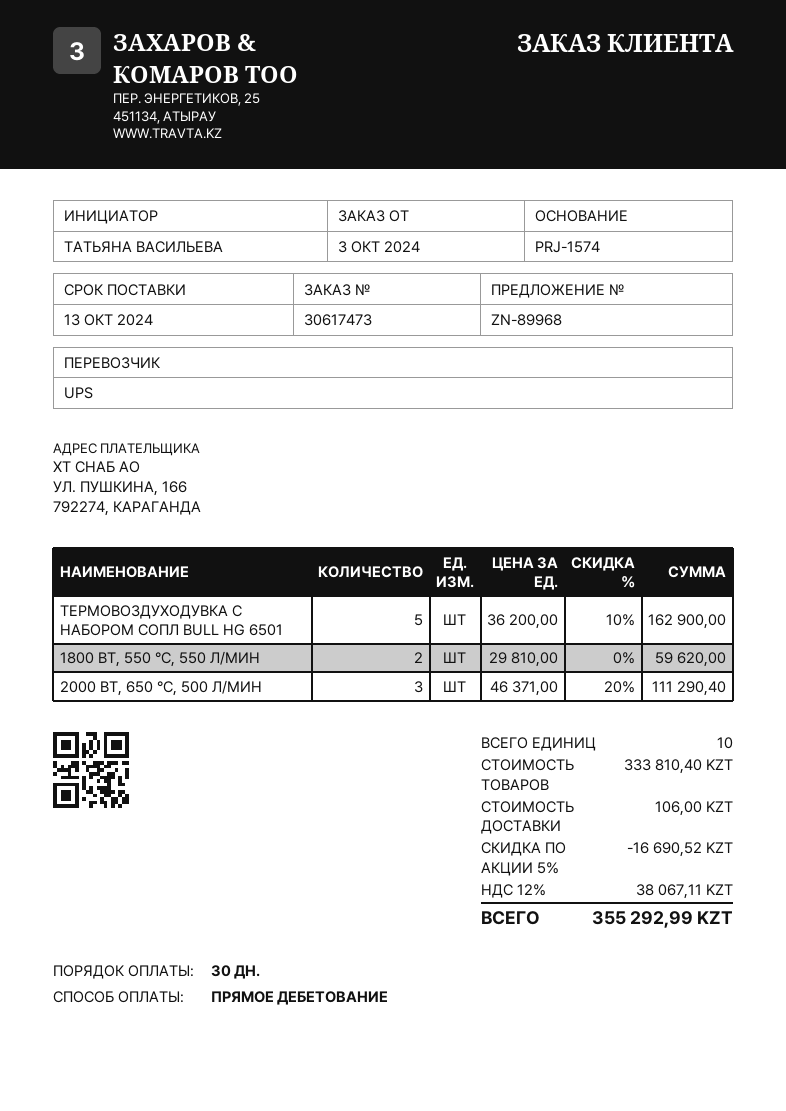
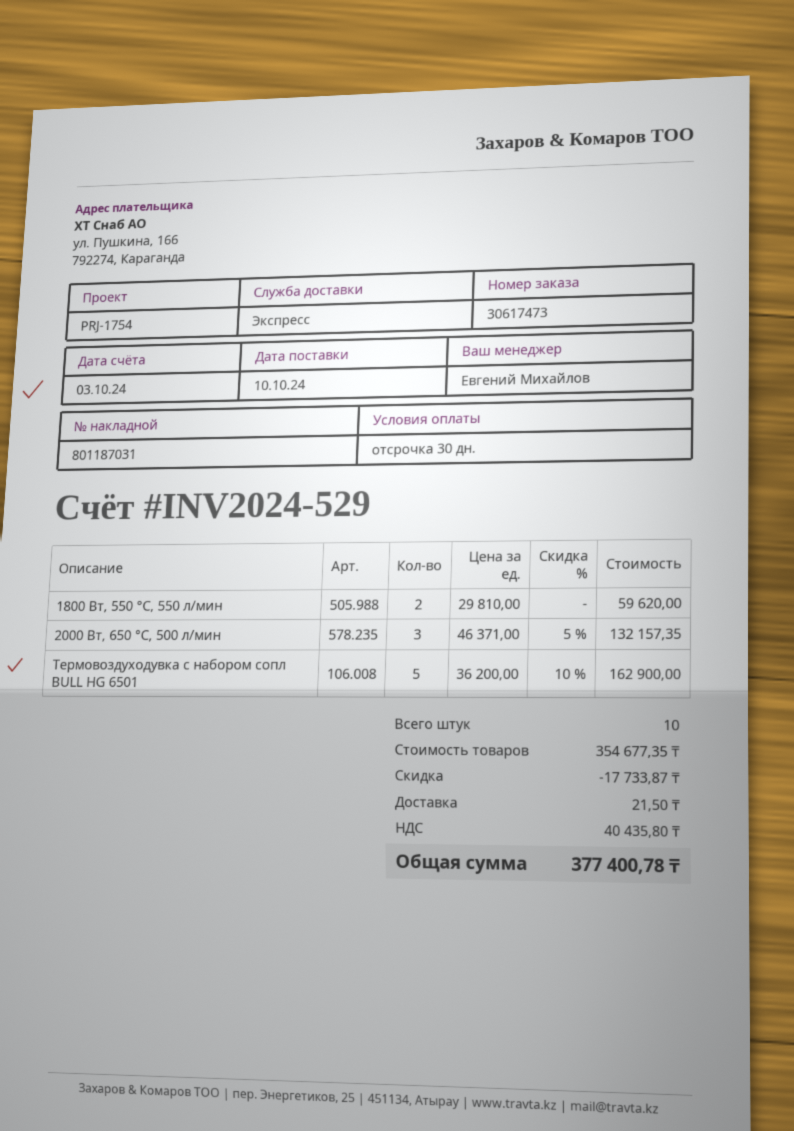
delivery date: 2024-10-13 -> 2024-10-10
reference: PRJ-1574 -> PRJ-1754
shipping method: UPS -> express
2000 ВТ, 650 °С, 500 Л/МИН: 3 x 46371.00 - 20% = 111290.40 -> 3 x 46371.00 - 5% = 132157.35
subtotal: 333810.40 -> 354677.35
discount: 16690.52 -> 17733.87
shipping: 106.00 -> 21.50
tax: 38067.11 -> 40435.80
total: 355292.99 -> 377400.78

